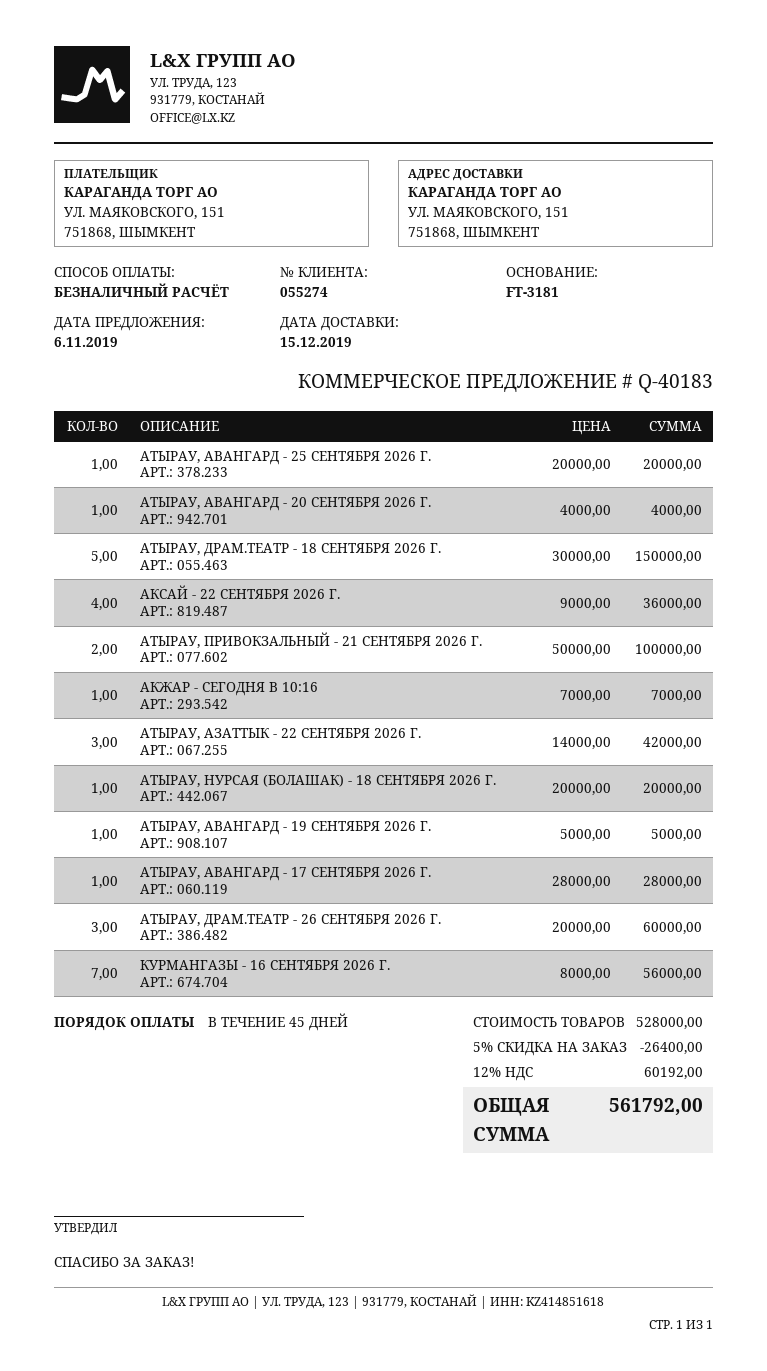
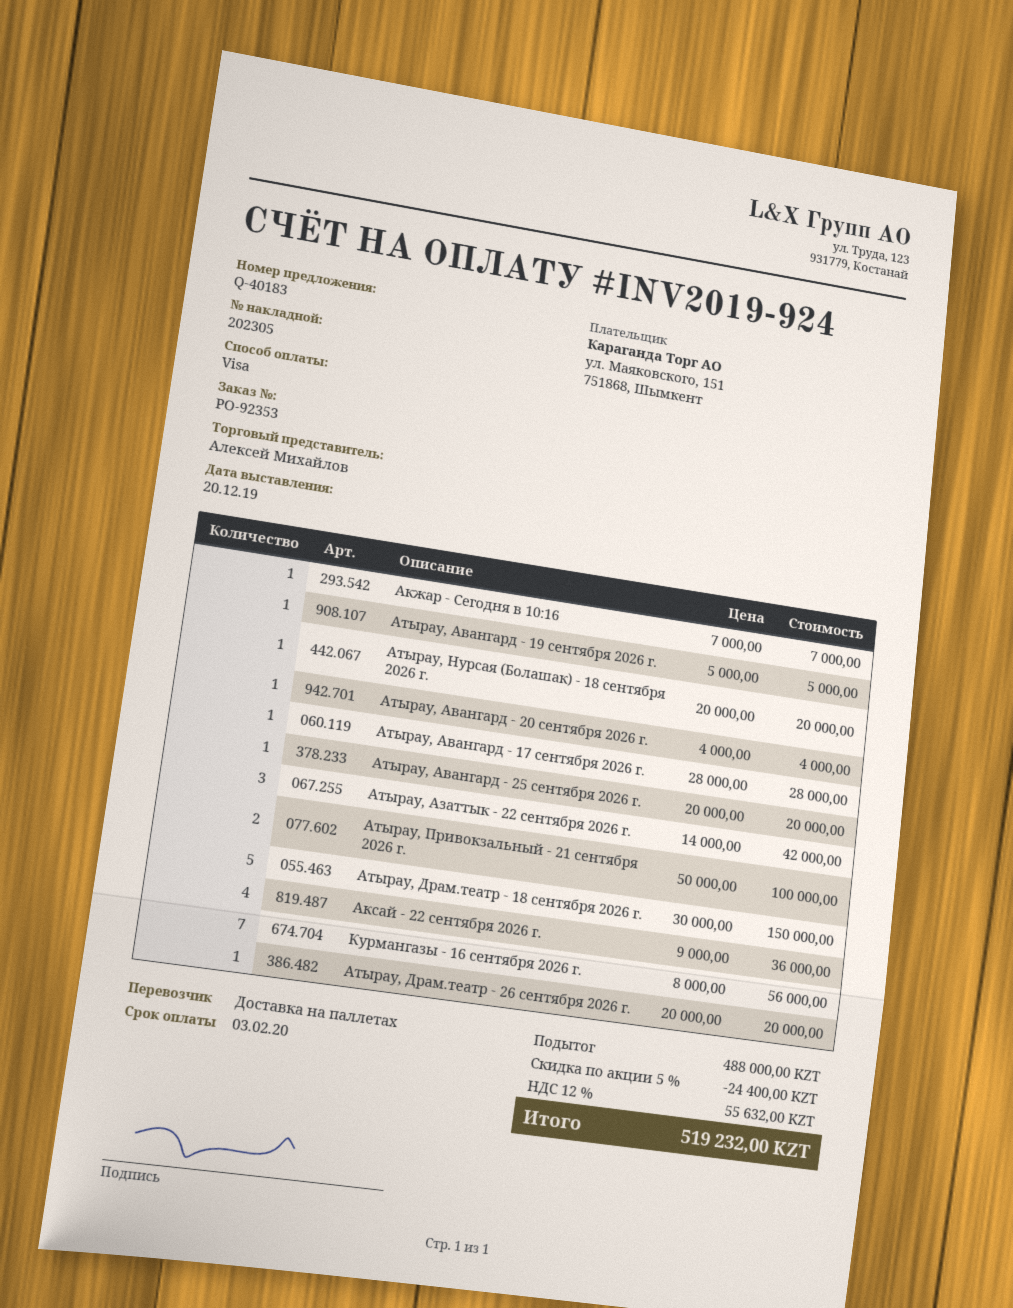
payment method: bank transfer -> Visa
АТЫРАУ, ДРАМ.ТЕАТР - 26 СЕНТЯБРЯ 2026 Г.: 3 x 20000.00 = 60000.00 -> 1 x 20000.00 = 20000.00
subtotal: 528000.00 -> 488000.00
discount: 5% = 26400.00 -> 5% = 24400.00
tax: 12% = 60192.00 -> 12% = 55632.00
total: 561792.00 -> 519232.00

